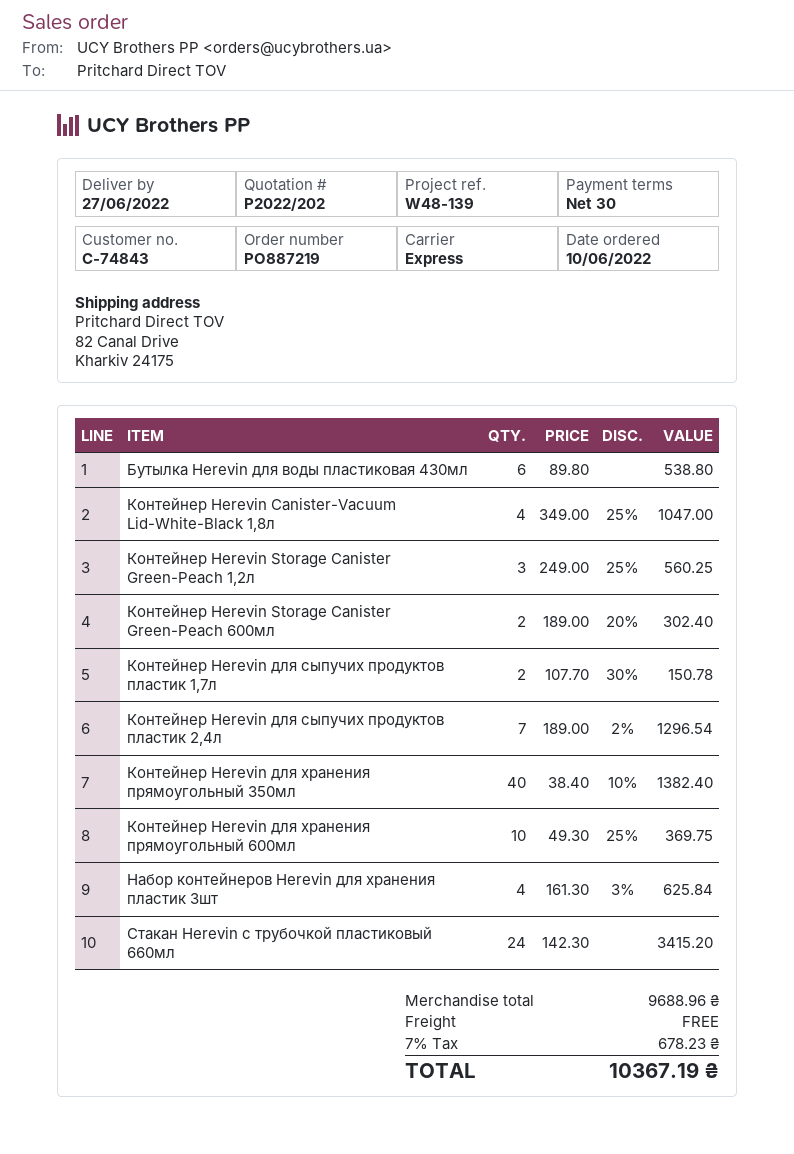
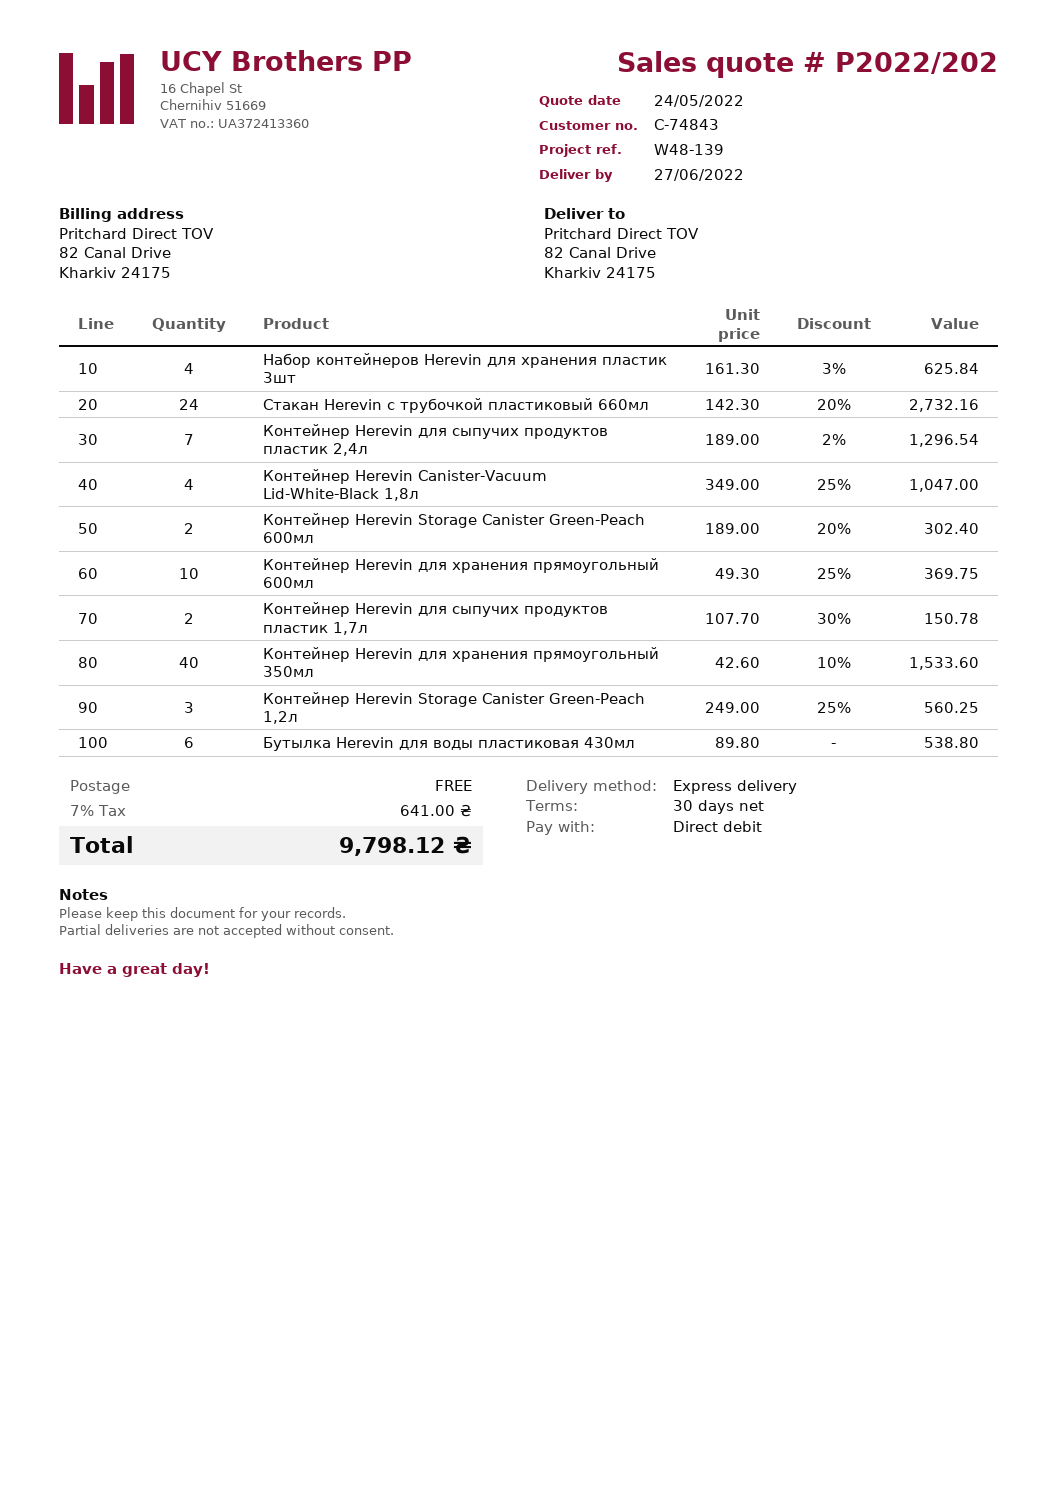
Контейнер Herevin для хранения прямоугольный 350мл: 40 x 38.40 - 10% = 1382.40 -> 40 x 42.60 - 10% = 1533.60
Стакан Herevin с трубочкой пластиковый 660мл: 24 x 142.30 = 3415.20 -> 24 x 142.30 - 20% = 2732.16
tax: 7% = 678.23 -> 7% = 641.00
total: 10367.19 -> 9798.12

